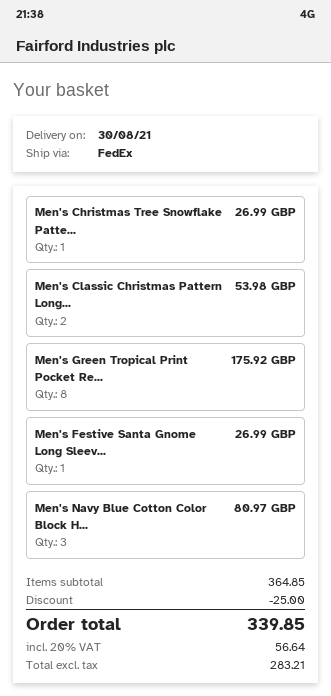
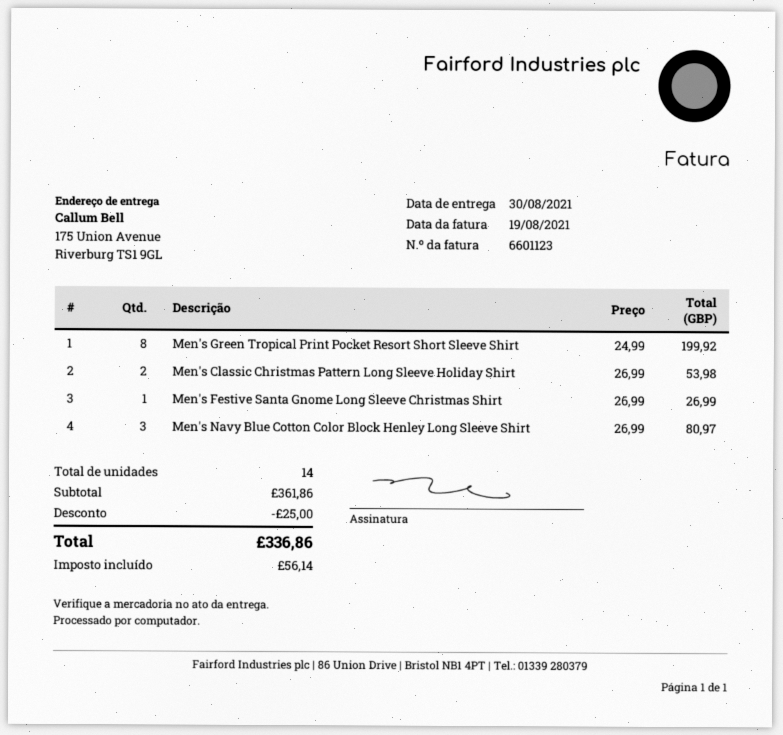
Men's Christmas Tree Snowflake Patte...: 1 for 26.99 -> none
Men's Green Tropical Print Pocket Re...: 8 for 175.92 -> 8 for 199.92
subtotal: 364.85 -> 361.86
tax: 56.64 -> 56.14
total: 339.85 -> 336.86

